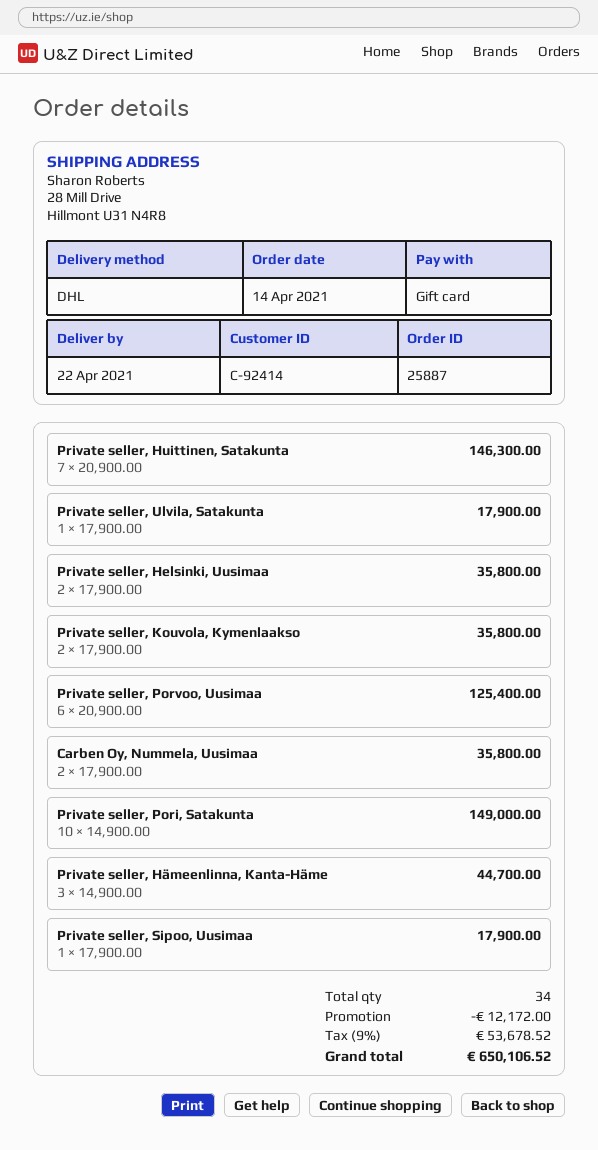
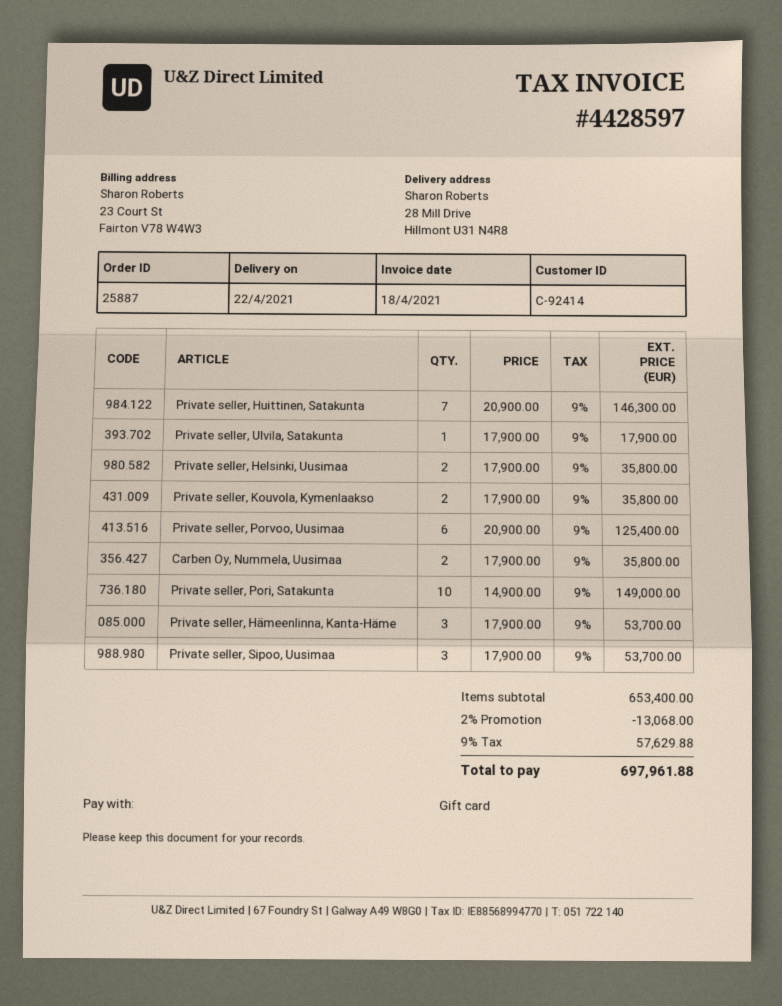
Private seller, Hämeenlinna, Kanta-Häme: 3 x 14900.00 = 44700.00 -> 3 x 17900.00 = 53700.00
Private seller, Sipoo, Uusimaa: 1 x 17900.00 = 17900.00 -> 3 x 17900.00 = 53700.00
discount: 12172.00 -> 13068.00
tax: 9% = 53678.52 -> 9% = 57629.88
total: 650106.52 -> 697961.88

